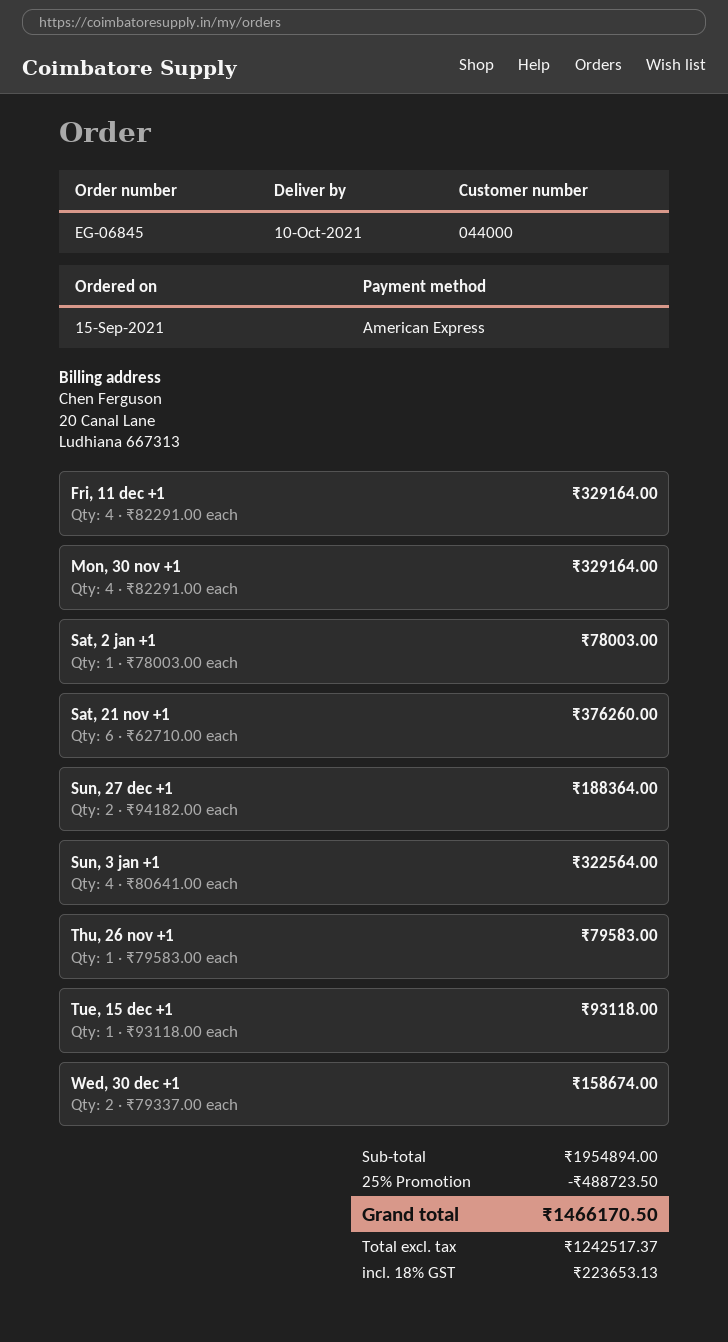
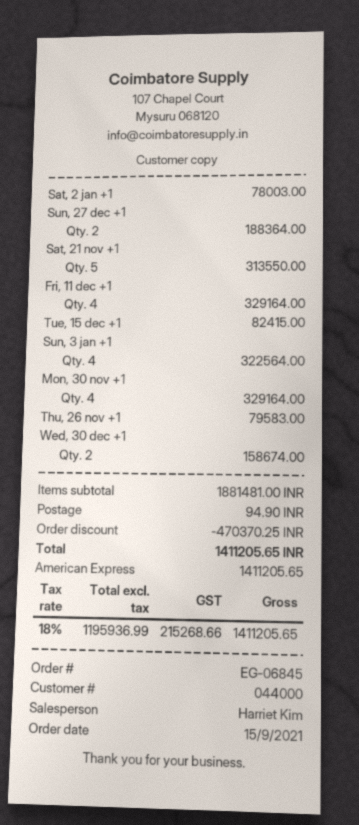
Sat, 21 nov +1: 6 for 376260.00 -> 5 for 313550.00
Tue, 15 dec +1: 1 for 93118.00 -> 1 for 82415.00
subtotal: 1954894.00 -> 1881481.00
discount: 488723.50 -> 470370.25
shipping: none -> 94.90
net: 1242517.37 -> 1195936.99
tax: 18% = 223653.13 -> 18% = 215268.66
total: 1466170.50 -> 1411205.65

